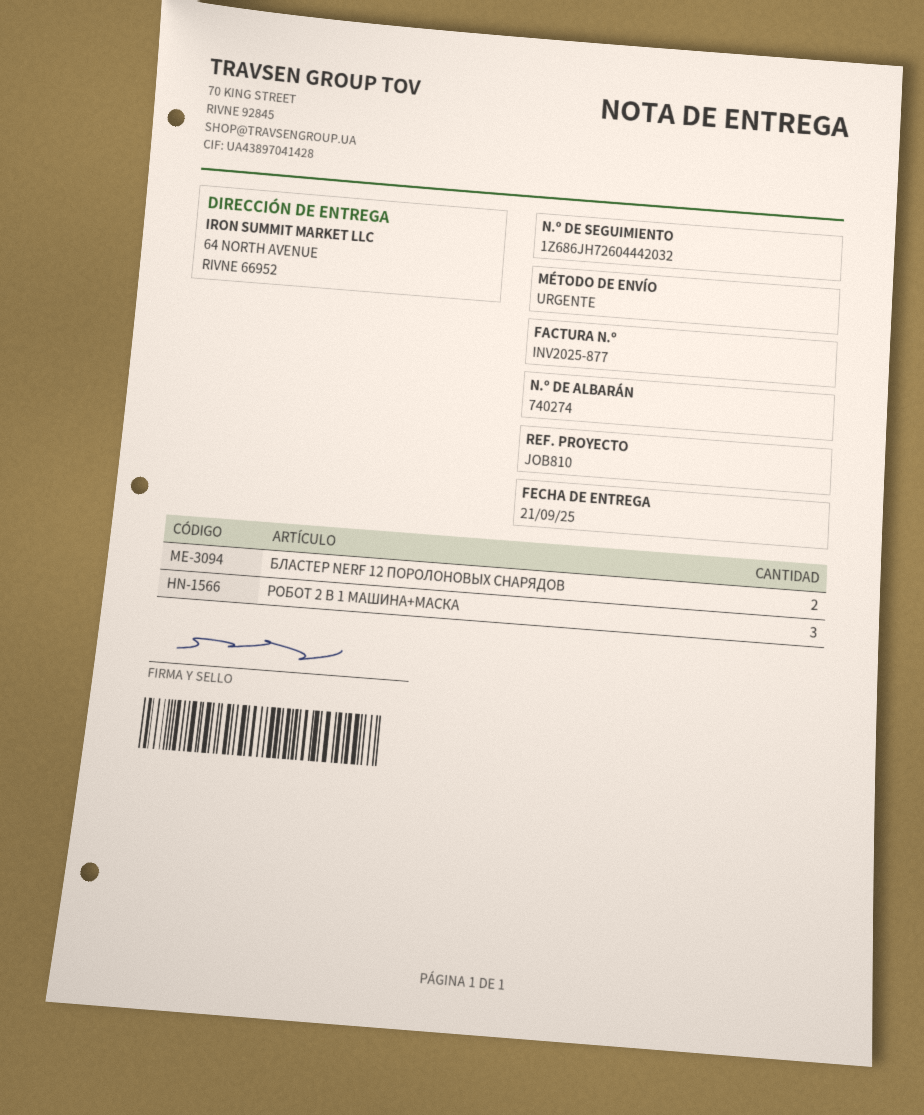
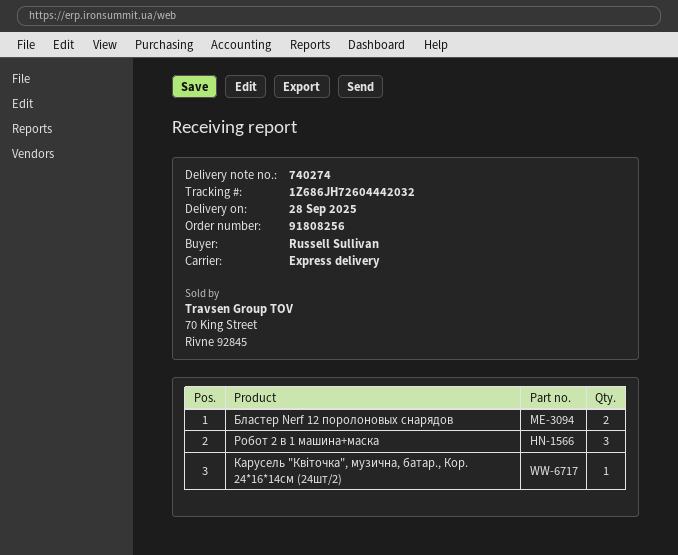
delivery date: 2025-09-21 -> 2025-09-28
Карусель "Квіточка", музична, батар., Кор. 24*16*14см (24шт/2): none -> 1

